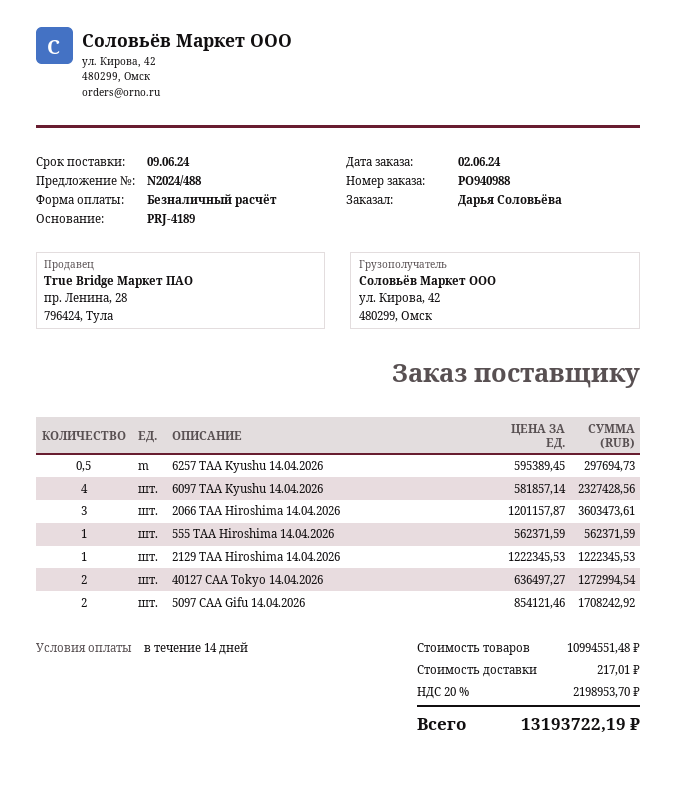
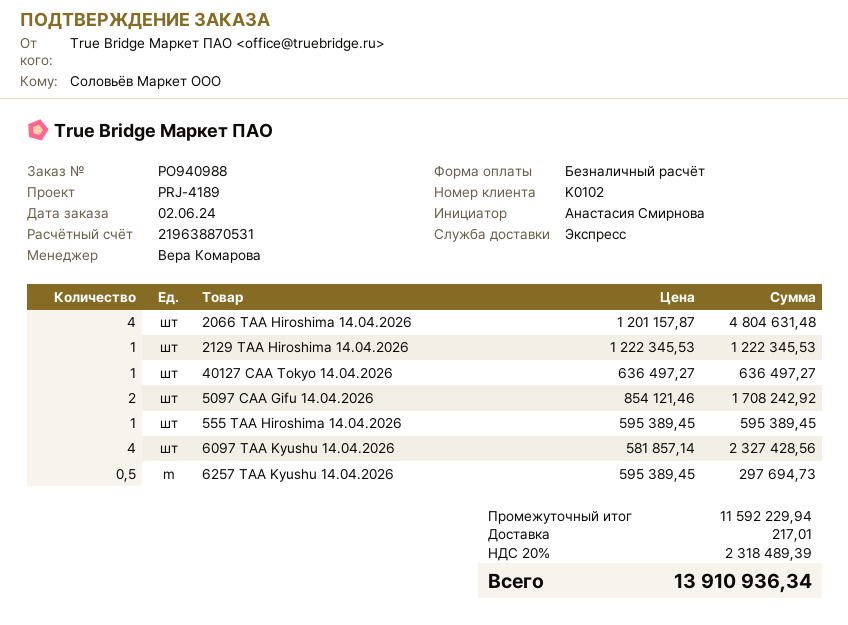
ordered by: Дарья Соловьёва -> Анастасия Смирнова
2066 TAA Hiroshima 14.04.2026: 3 x 1201157.87 = 3603473.61 -> 4 x 1201157.87 = 4804631.48
555 TAA Hiroshima 14.04.2026: 1 x 562371.59 = 562371.59 -> 1 x 595389.45 = 595389.45
40127 CAA Tokyo 14.04.2026: 2 x 636497.27 = 1272994.54 -> 1 x 636497.27 = 636497.27
subtotal: 10994551.48 -> 11592229.94
tax: 20% = 2198953.70 -> 20% = 2318489.39
total: 13193722.19 -> 13910936.34

